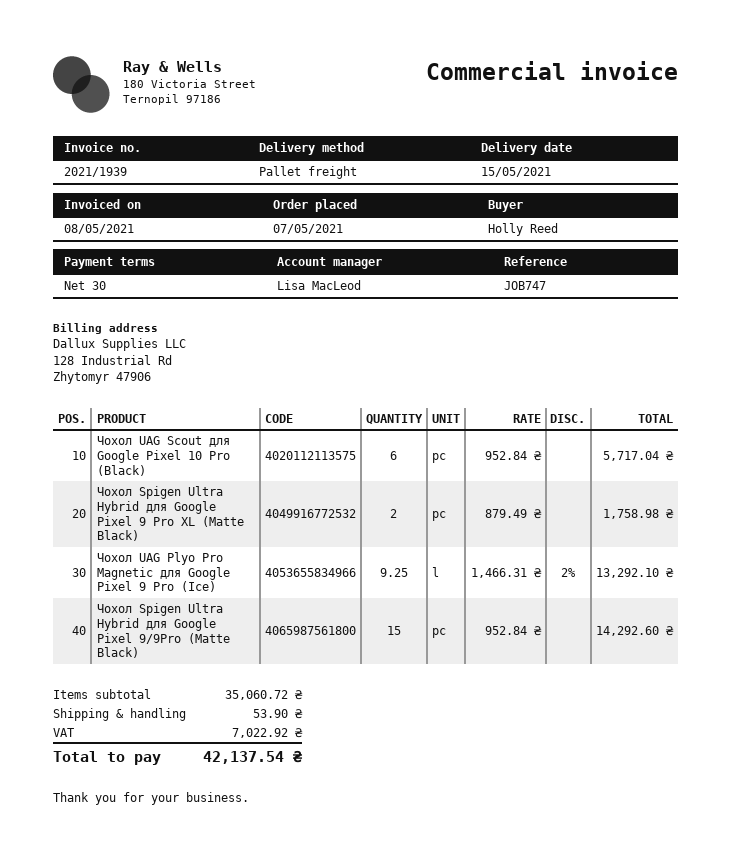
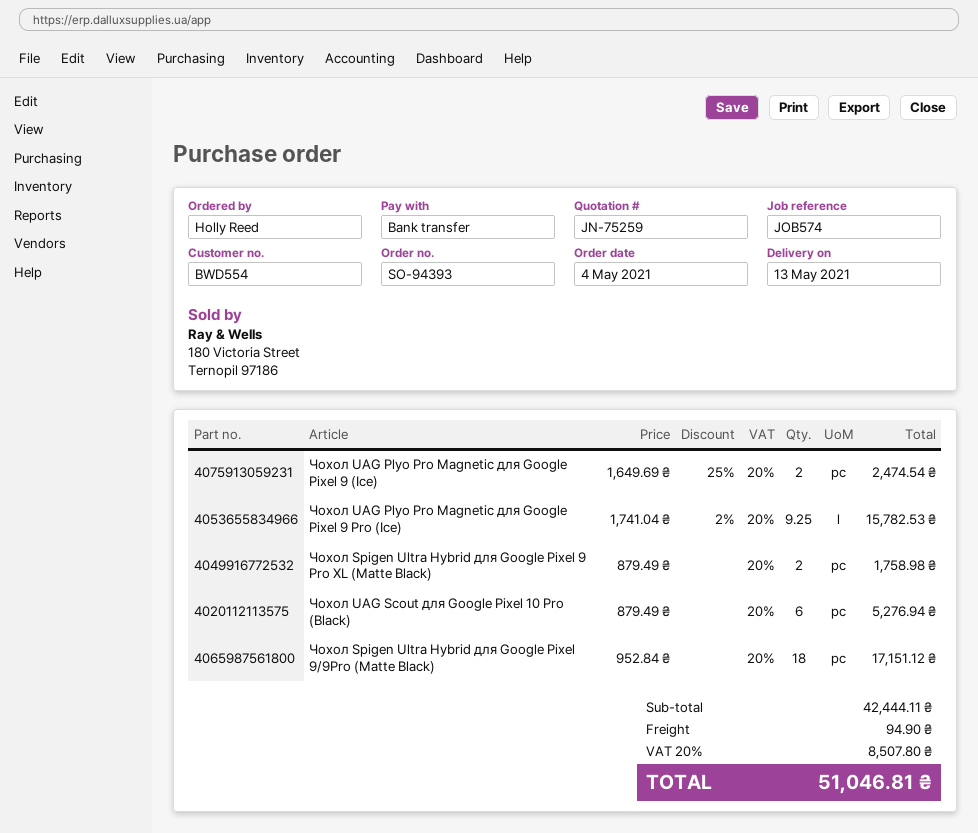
order date: 2021-05-07 -> 2021-05-04
delivery date: 2021-05-15 -> 2021-05-13
reference: JOB747 -> JOB574
Чохол UAG Scout для Google Pixel 10 Pro (Black): 6 x 952.84 = 5717.04 -> 6 x 879.49 = 5276.94
Чохол UAG Plyo Pro Magnetic для Google Pixel 9 Pro (Ice): 9.25 x 1466.31 - 2% = 13292.10 -> 9.25 x 1741.04 - 2% = 15782.53
Чохол Spigen Ultra Hybrid для Google Pixel 9/9Pro (Matte Black): 15 x 952.84 = 14292.60 -> 18 x 952.84 = 17151.12
Чохол UAG Plyo Pro Magnetic для Google Pixel 9 (Ice): none -> 2 x 1649.69 - 25% = 2474.54
subtotal: 35060.72 -> 42444.11
shipping: 53.90 -> 94.90
tax: 7022.92 -> 8507.80
total: 42137.54 -> 51046.81

